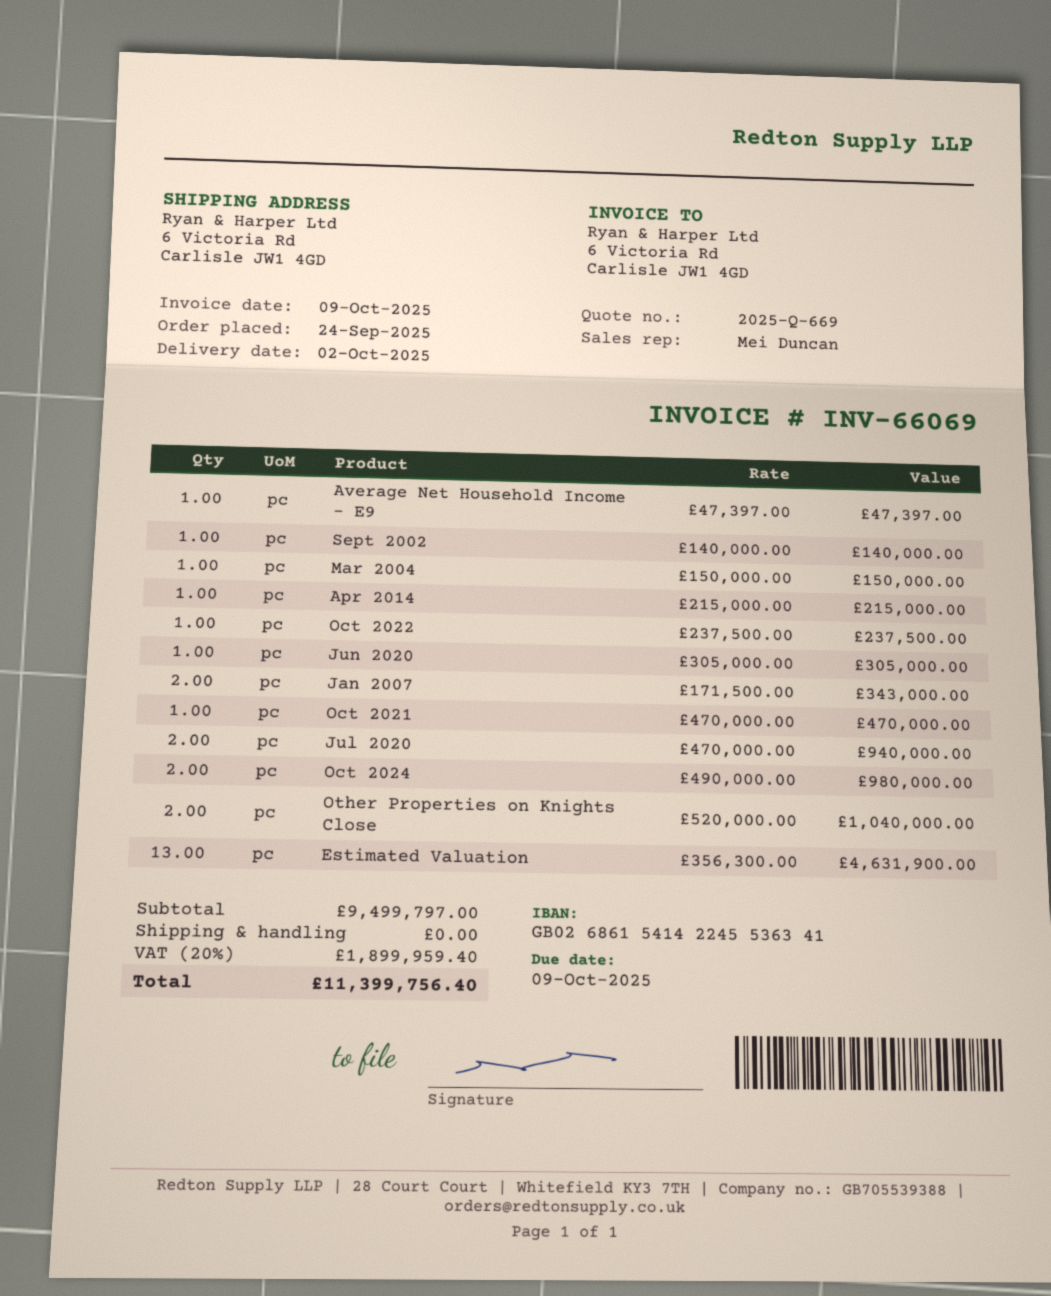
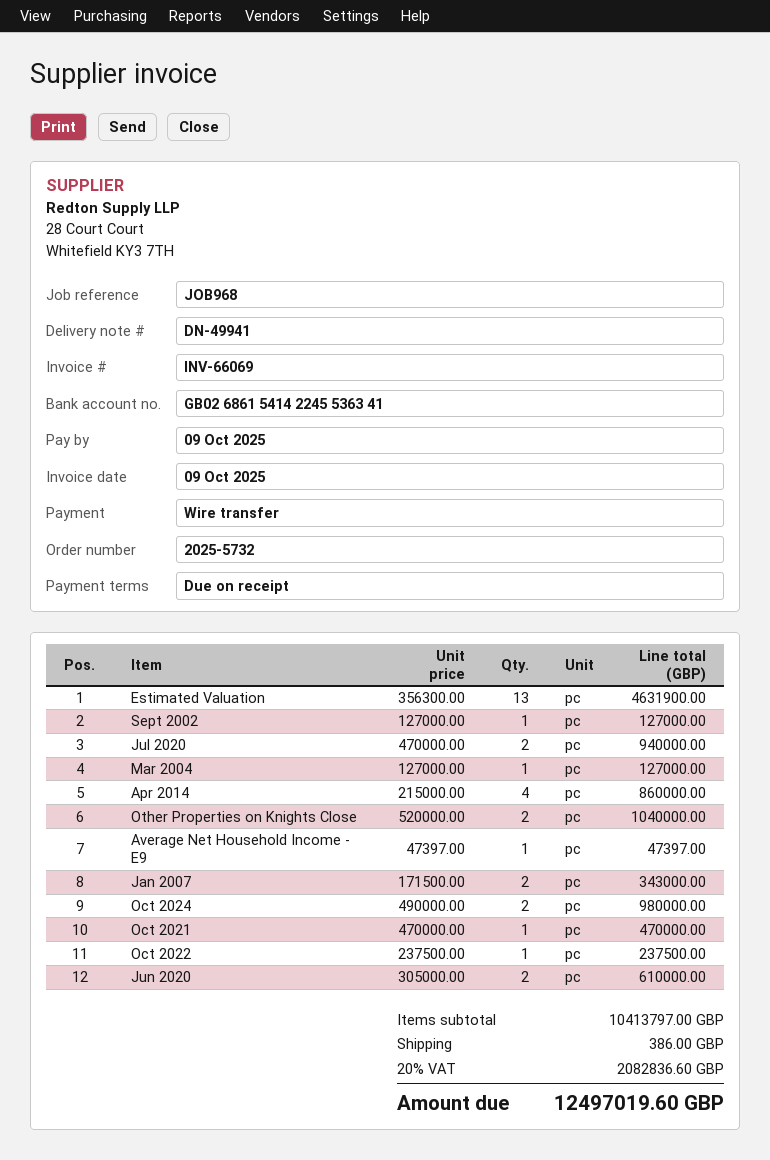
Sept 2002: 1 x 140000.00 = 140000.00 -> 1 x 127000.00 = 127000.00
Mar 2004: 1 x 150000.00 = 150000.00 -> 1 x 127000.00 = 127000.00
Apr 2014: 1 x 215000.00 = 215000.00 -> 4 x 215000.00 = 860000.00
Jun 2020: 1 x 305000.00 = 305000.00 -> 2 x 305000.00 = 610000.00
subtotal: 9499797.00 -> 10413797.00
shipping: 0.00 -> 386.00
tax: 20% = 1899959.40 -> 20% = 2082836.60
total: 11399756.40 -> 12497019.60

